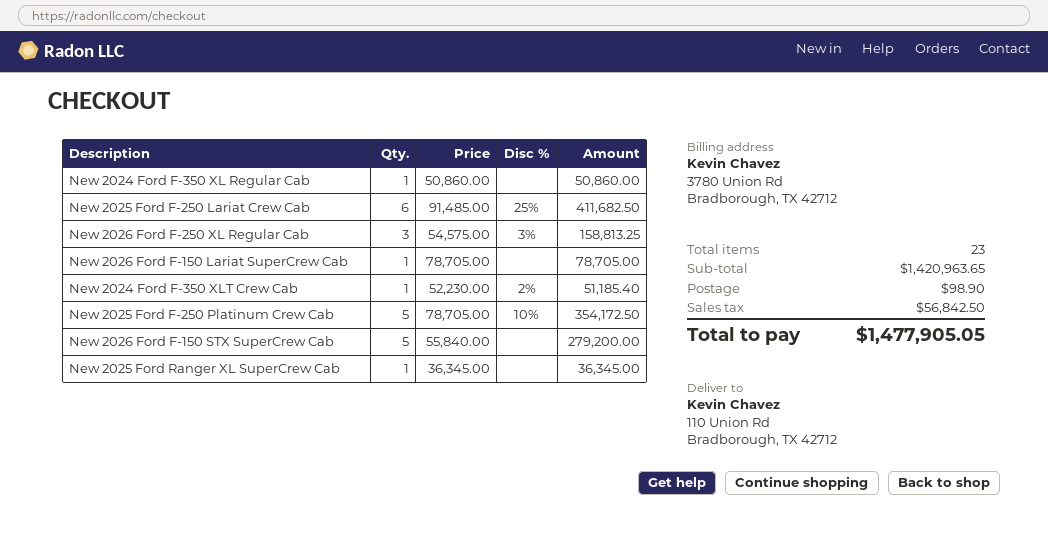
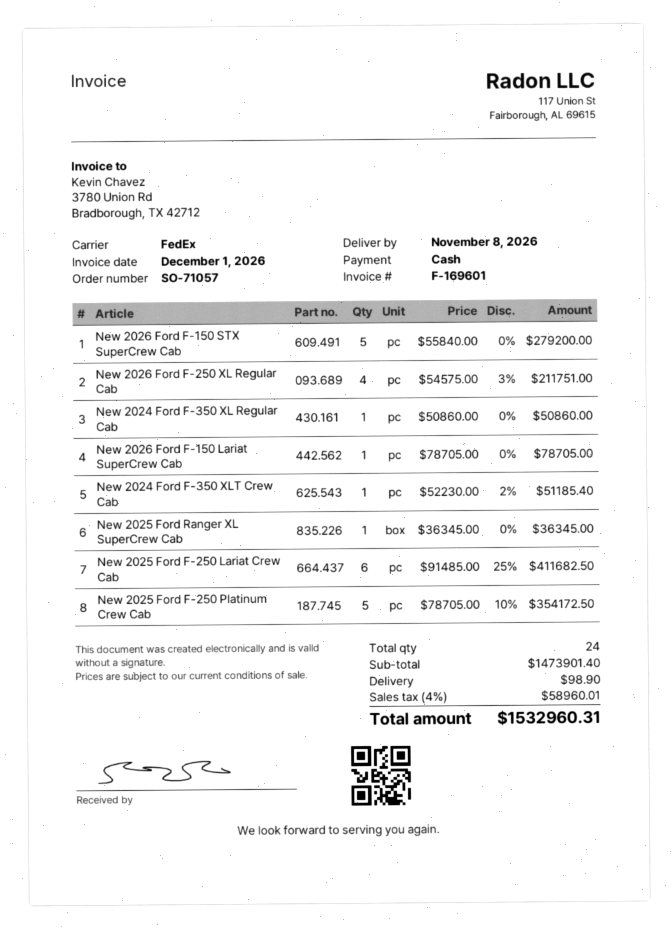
New 2026 Ford F-250 XL Regular Cab: 3 x 54575.00 - 3% = 158813.25 -> 4 x 54575.00 - 3% = 211751.00
total quantity: 23 -> 24
subtotal: 1420963.65 -> 1473901.40
tax: 56842.50 -> 58960.01
total: 1477905.05 -> 1532960.31

